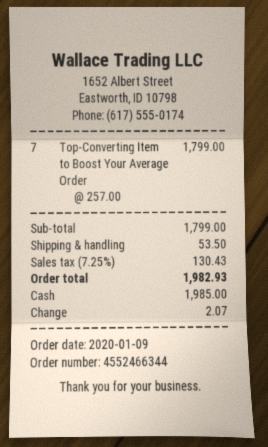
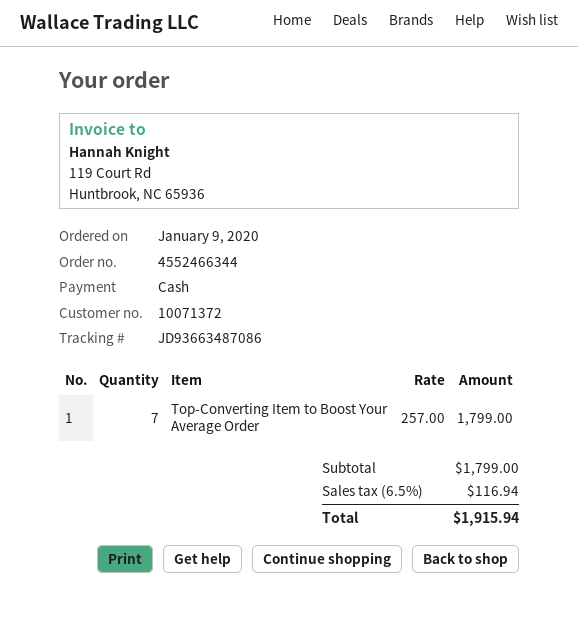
shipping: 53.50 -> none
tax: 7.25% = 130.43 -> 6.5% = 116.94
total: 1982.93 -> 1915.94

